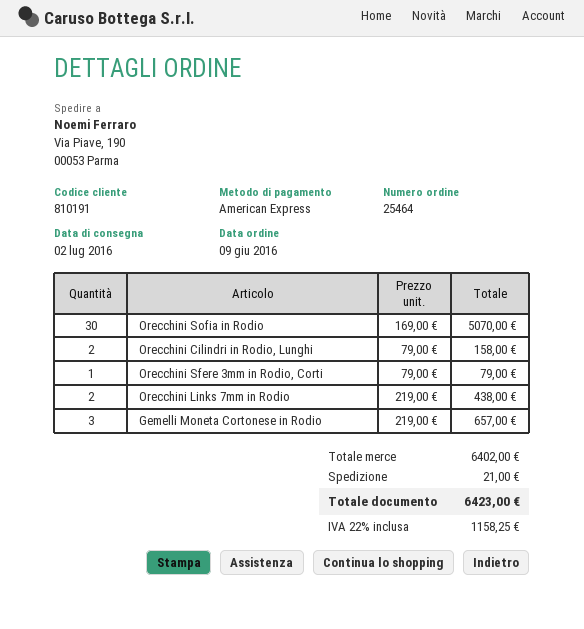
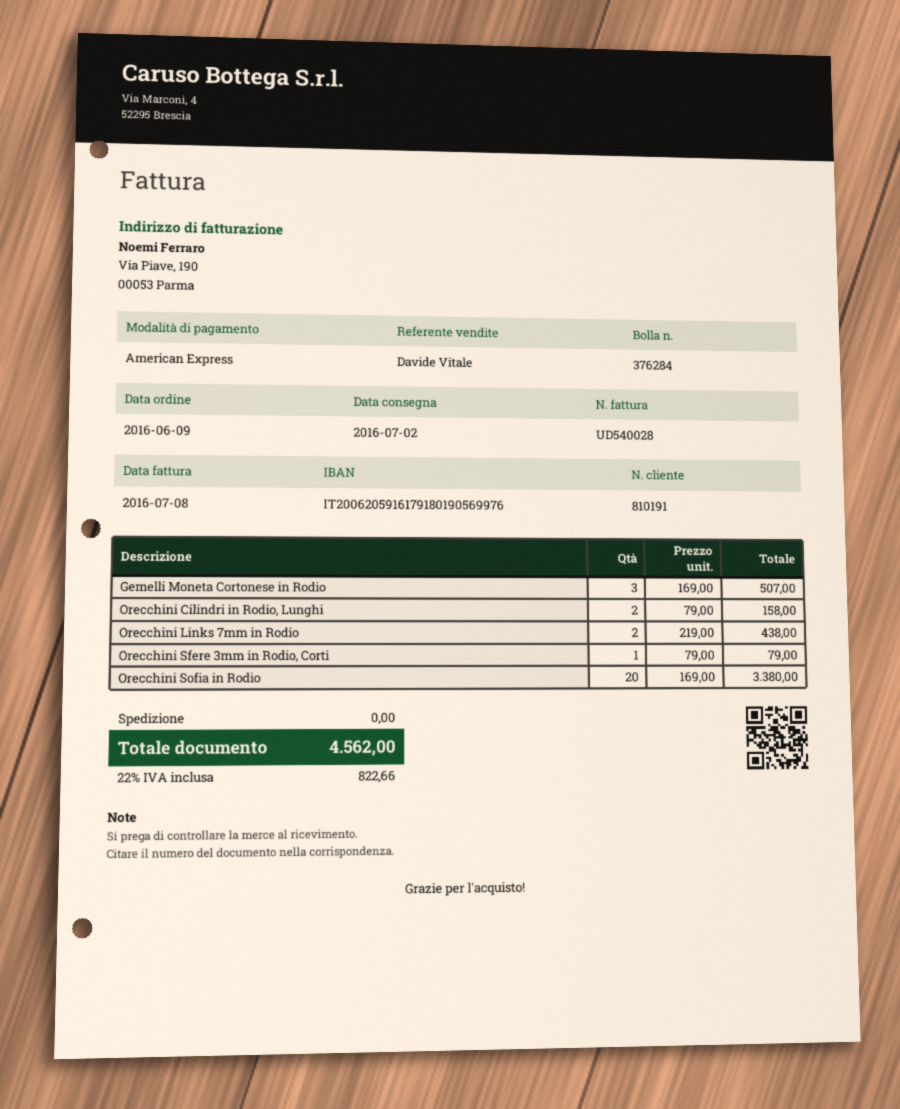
Orecchini Sofia in Rodio: 30 x 169.00 = 5070.00 -> 20 x 169.00 = 3380.00
Gemelli Moneta Cortonese in Rodio: 3 x 219.00 = 657.00 -> 3 x 169.00 = 507.00
shipping: 21.00 -> 0.00
tax: 22% = 1158.25 -> 22% = 822.66
total: 6423.00 -> 4562.00

